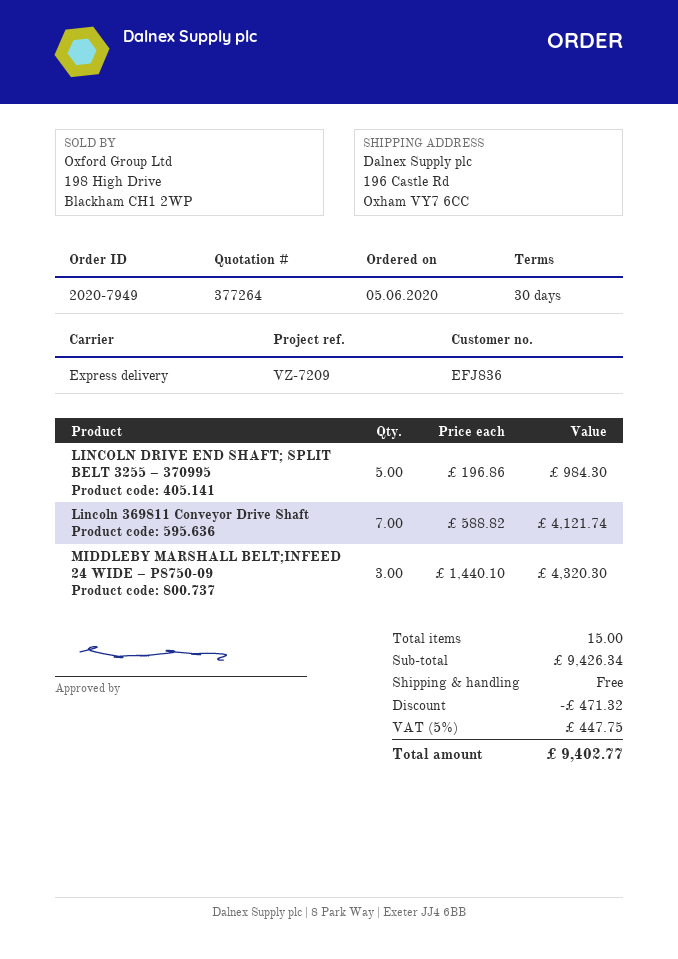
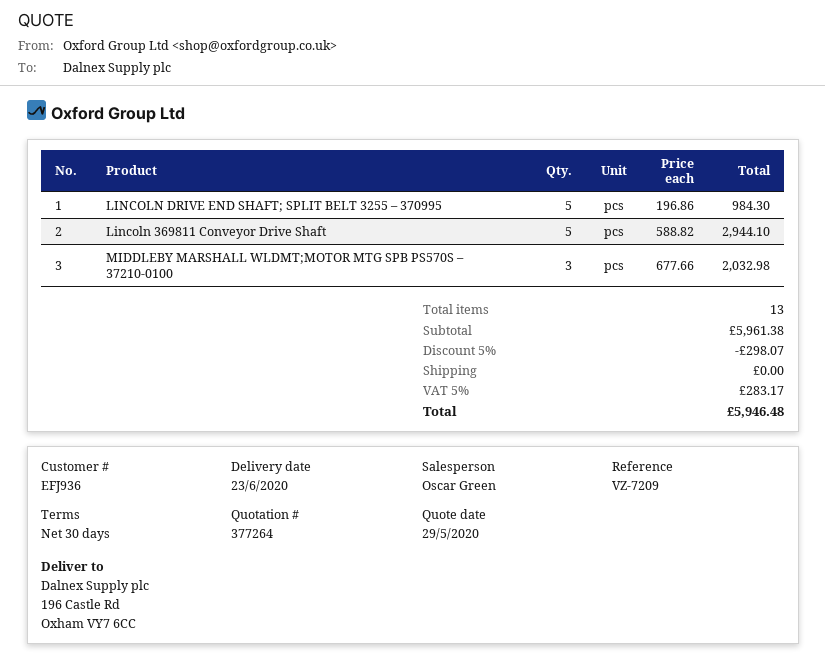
customer number: EFJ836 -> EFJ936
Lincoln 369811 Conveyor Drive Shaft: 7 x 588.82 = 4121.74 -> 5 x 588.82 = 2944.10
MIDDLEBY MARSHALL BELT;INFEED 24 WIDE – P8750-09: 3 x 1440.10 = 4320.30 -> none
MIDDLEBY MARSHALL WLDMT;MOTOR MTG SPB PS570S – 37210-0100: none -> 3 x 677.66 = 2032.98
total quantity: 15 -> 13
subtotal: 9426.34 -> 5961.38
discount: 471.32 -> 298.07
tax: 5% = 447.75 -> 5% = 283.17
total: 9402.77 -> 5946.48

